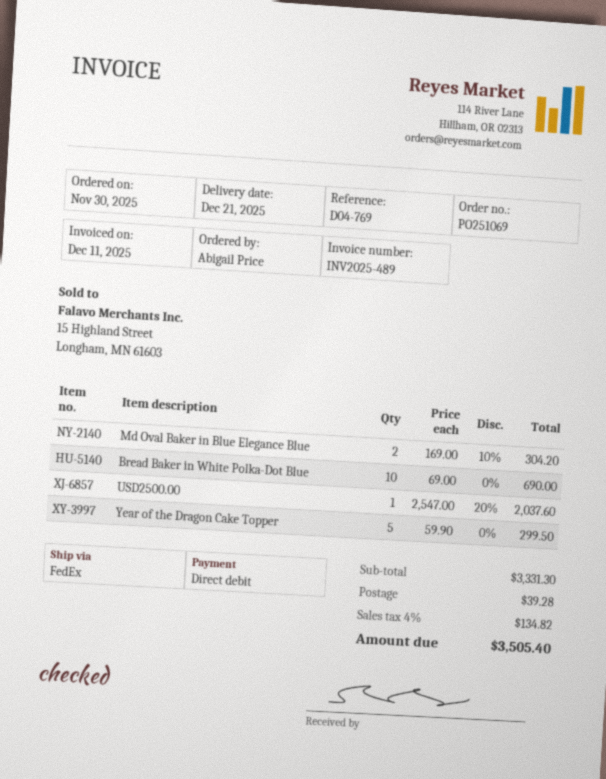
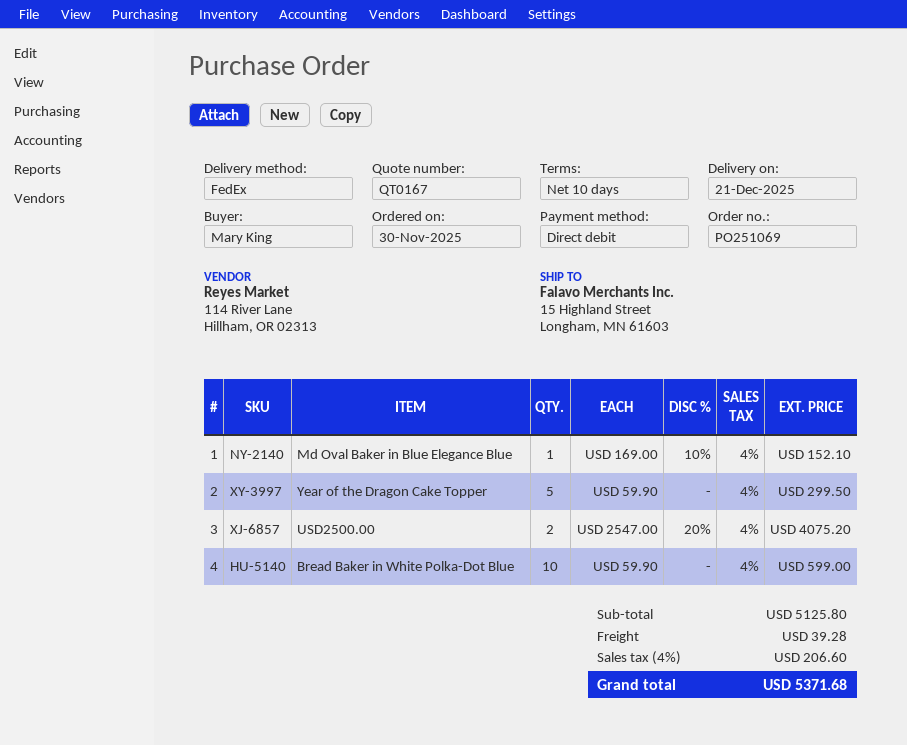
ordered by: Abigail Price -> Mary King
Md Oval Baker in Blue Elegance Blue: 2 x 169.00 - 10% = 304.20 -> 1 x 169.00 - 10% = 152.10
Bread Baker in White Polka-Dot Blue: 10 x 69.00 = 690.00 -> 10 x 59.90 = 599.00
USD2500.00: 1 x 2547.00 - 20% = 2037.60 -> 2 x 2547.00 - 20% = 4075.20
subtotal: 3331.30 -> 5125.80
tax: 4% = 134.82 -> 4% = 206.60
total: 3505.40 -> 5371.68

